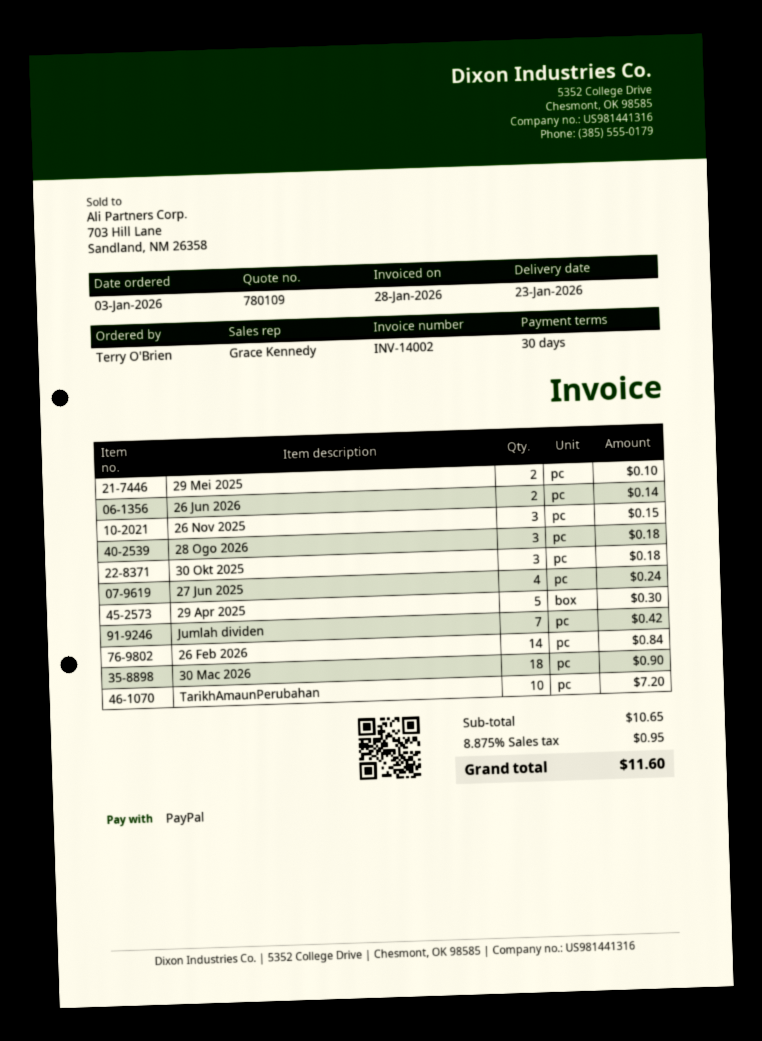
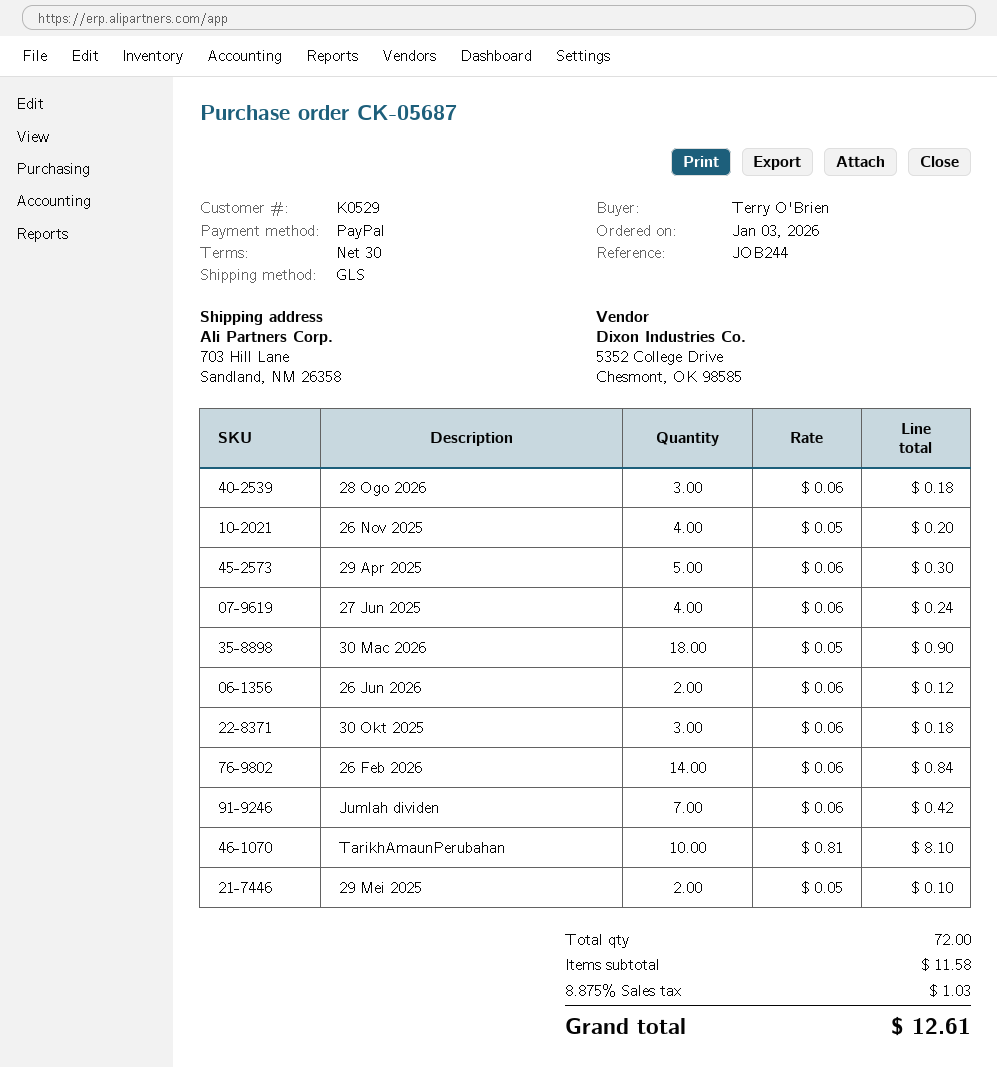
26 Jun 2026: 2 for 0.14 -> 2 for 0.12
26 Nov 2025: 3 for 0.15 -> 4 for 0.20
TarikhAmaunPerubahan: 10 for 7.20 -> 10 for 8.10
subtotal: 10.65 -> 11.58
tax: 8.875% = 0.95 -> 8.875% = 1.03
total: 11.60 -> 12.61

